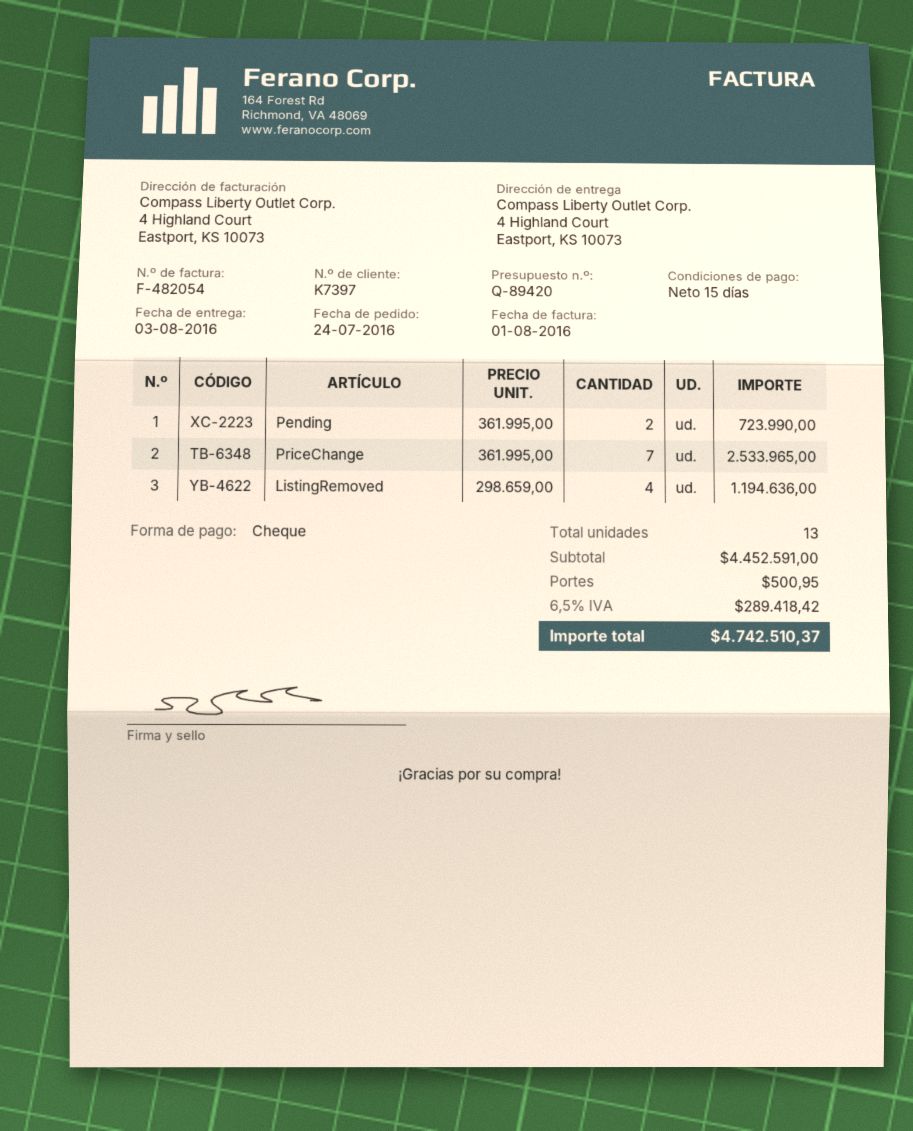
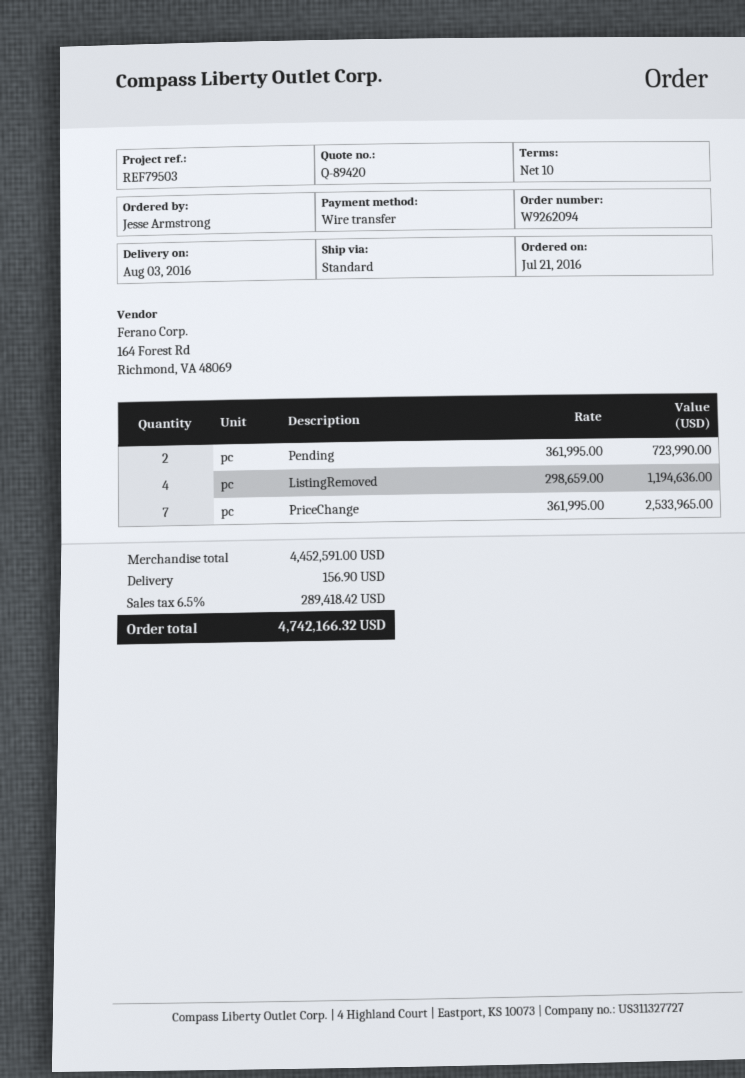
order date: 2016-07-24 -> 2016-07-21
payment terms: 15 days -> 10 days
payment method: cheque -> bank transfer
shipping: 500.95 -> 156.90
total: 4742510.37 -> 4742166.32

